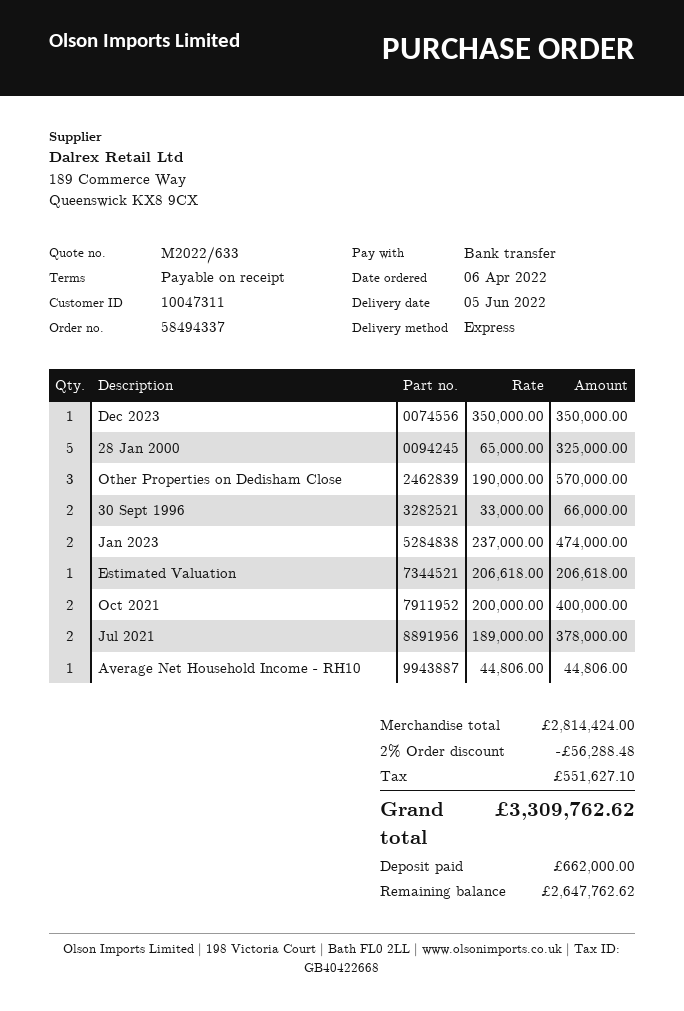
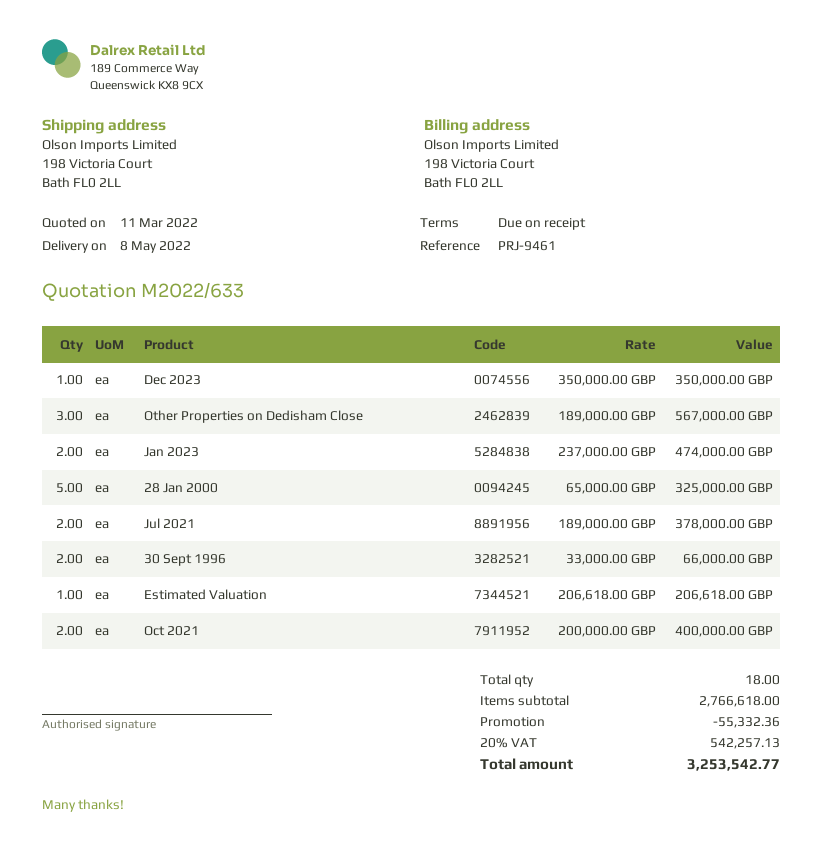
delivery date: 2022-06-05 -> 2022-05-08
Other Properties on Dedisham Close: 3 x 190000.00 = 570000.00 -> 3 x 189000.00 = 567000.00
Average Net Household Income - RH10: 1 x 44806.00 = 44806.00 -> none
subtotal: 2814424.00 -> 2766618.00
discount: 56288.48 -> 55332.36
tax: 551627.10 -> 542257.13
total: 3309762.62 -> 3253542.77

